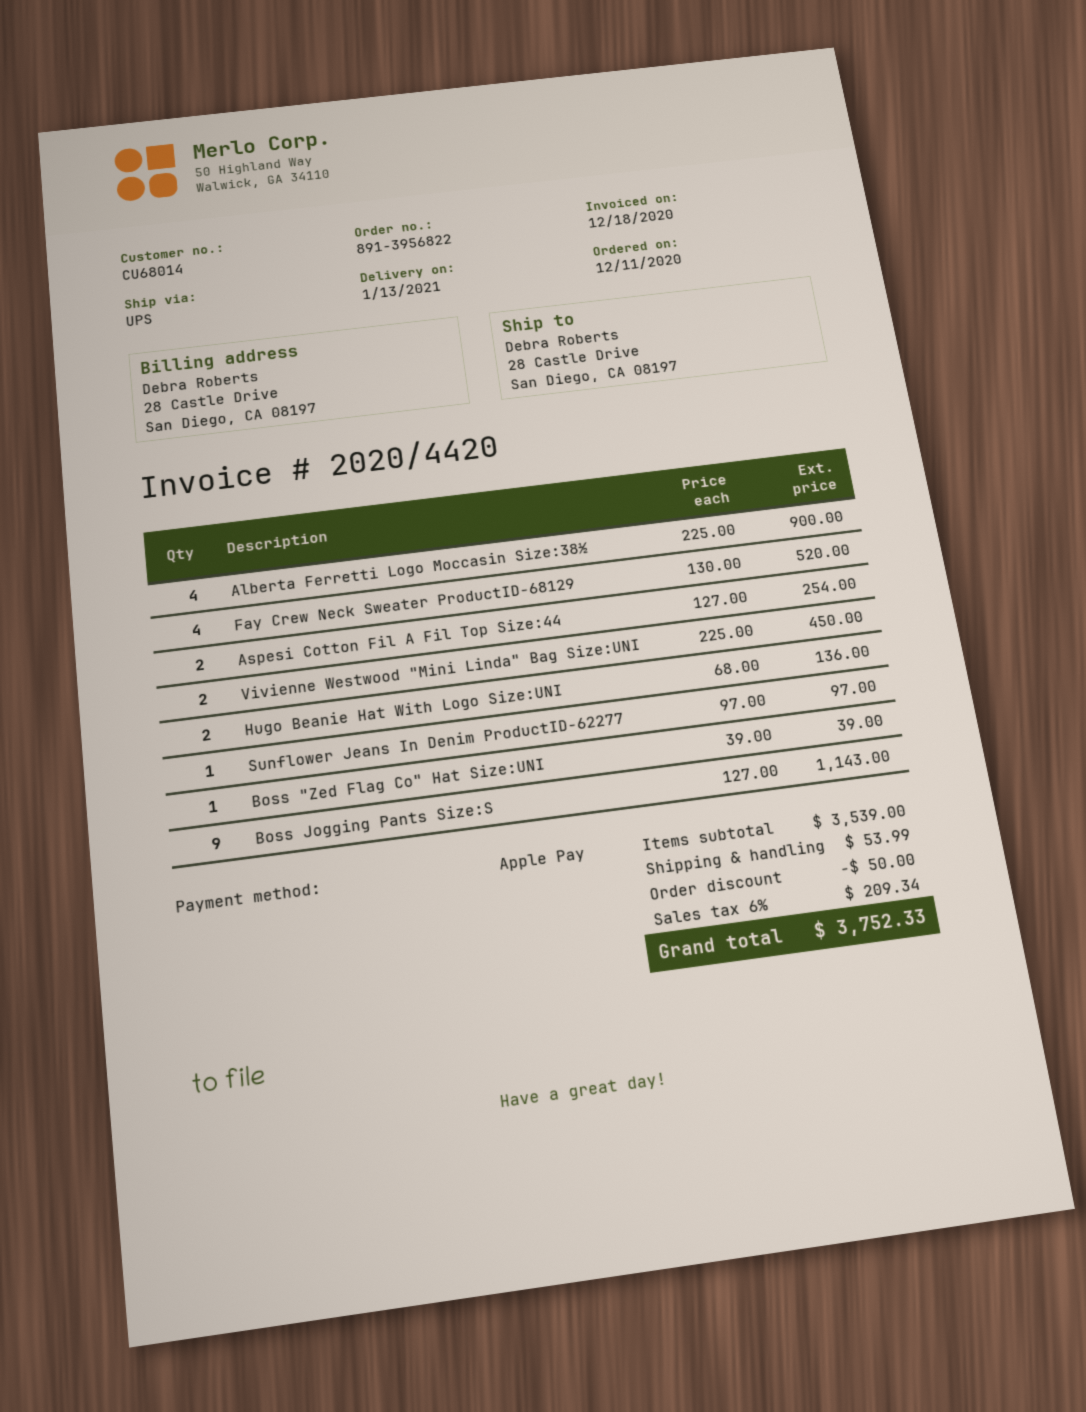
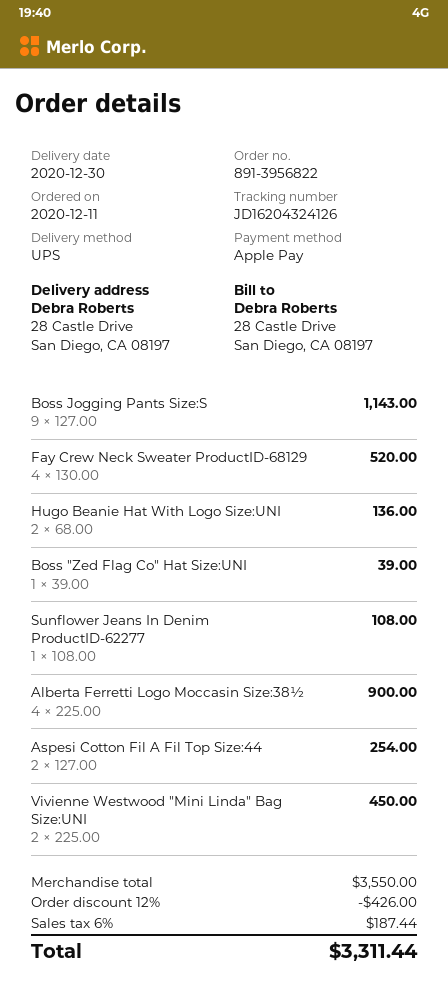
delivery date: 2021-01-13 -> 2020-12-30
Sunflower Jeans In Denim ProductID-62277: 1 x 97.00 = 97.00 -> 1 x 108.00 = 108.00
subtotal: 3539.00 -> 3550.00
discount: 50.00 -> 426.00
shipping: 53.99 -> none
tax: 6% = 209.34 -> 6% = 187.44
total: 3752.33 -> 3311.44

